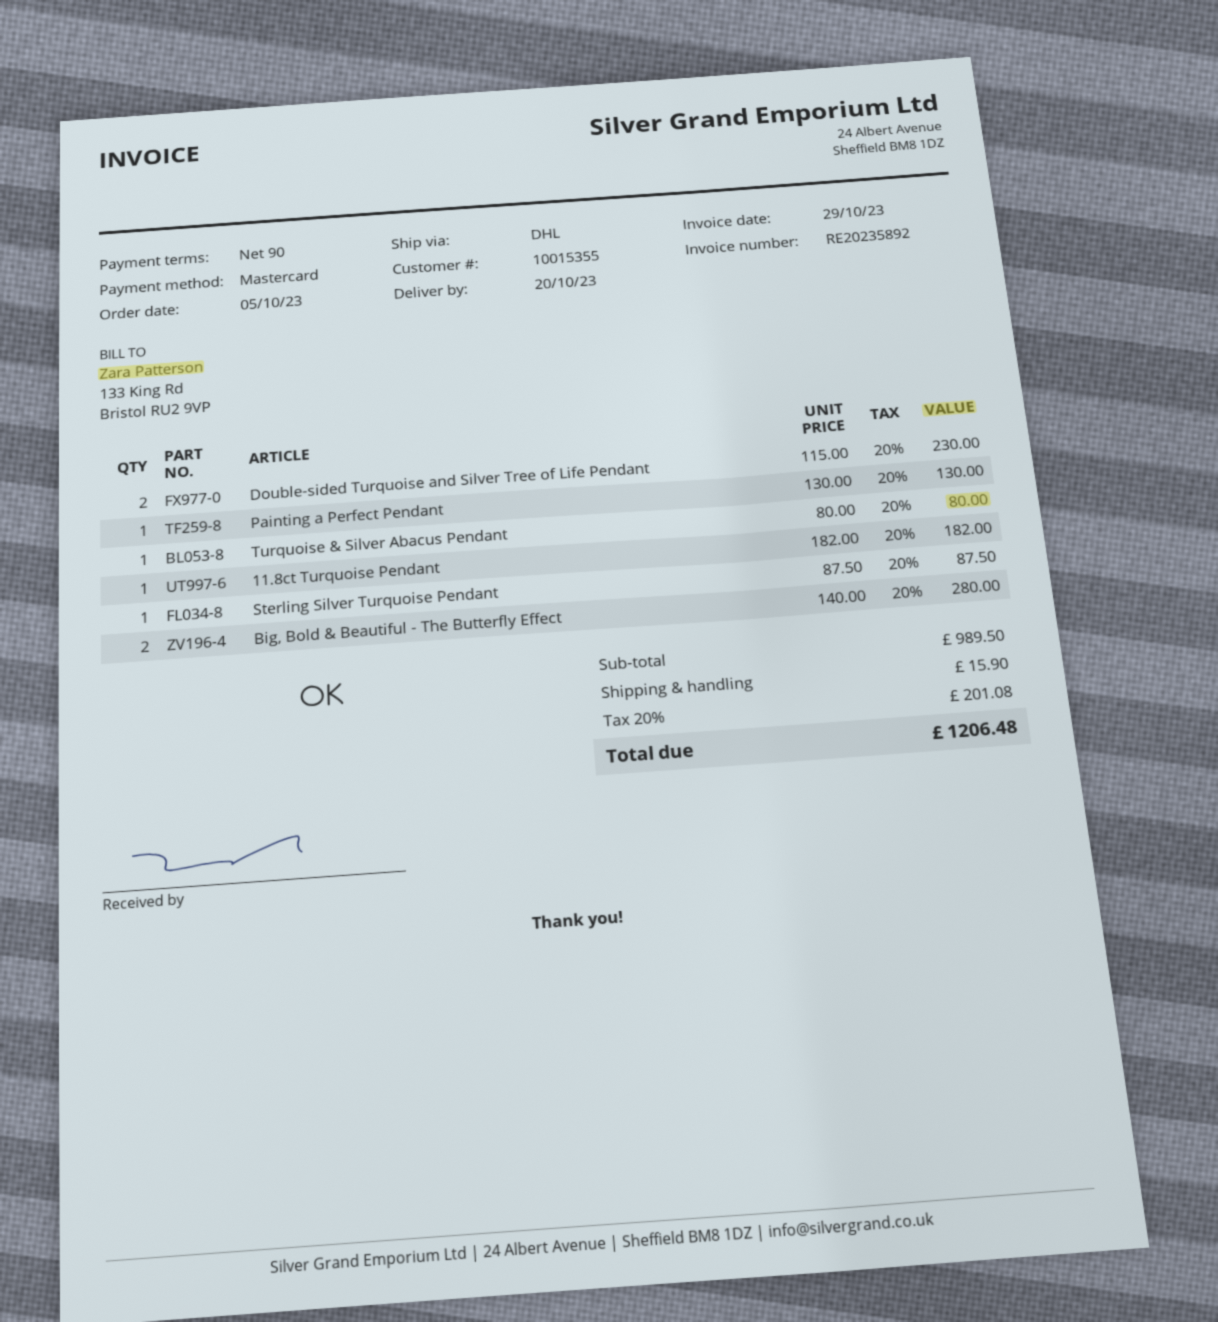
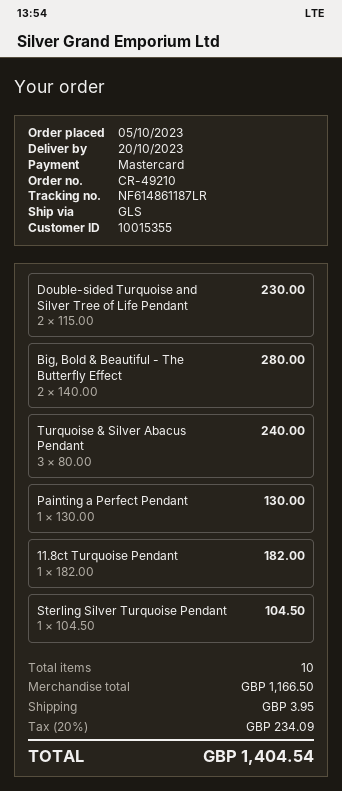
shipping method: DHL -> GLS
Turquoise & Silver Abacus Pendant: 1 x 80.00 = 80.00 -> 3 x 80.00 = 240.00
Sterling Silver Turquoise Pendant: 1 x 87.50 = 87.50 -> 1 x 104.50 = 104.50
subtotal: 989.50 -> 1166.50
shipping: 15.90 -> 3.95
tax: 20% = 201.08 -> 20% = 234.09
total: 1206.48 -> 1404.54

